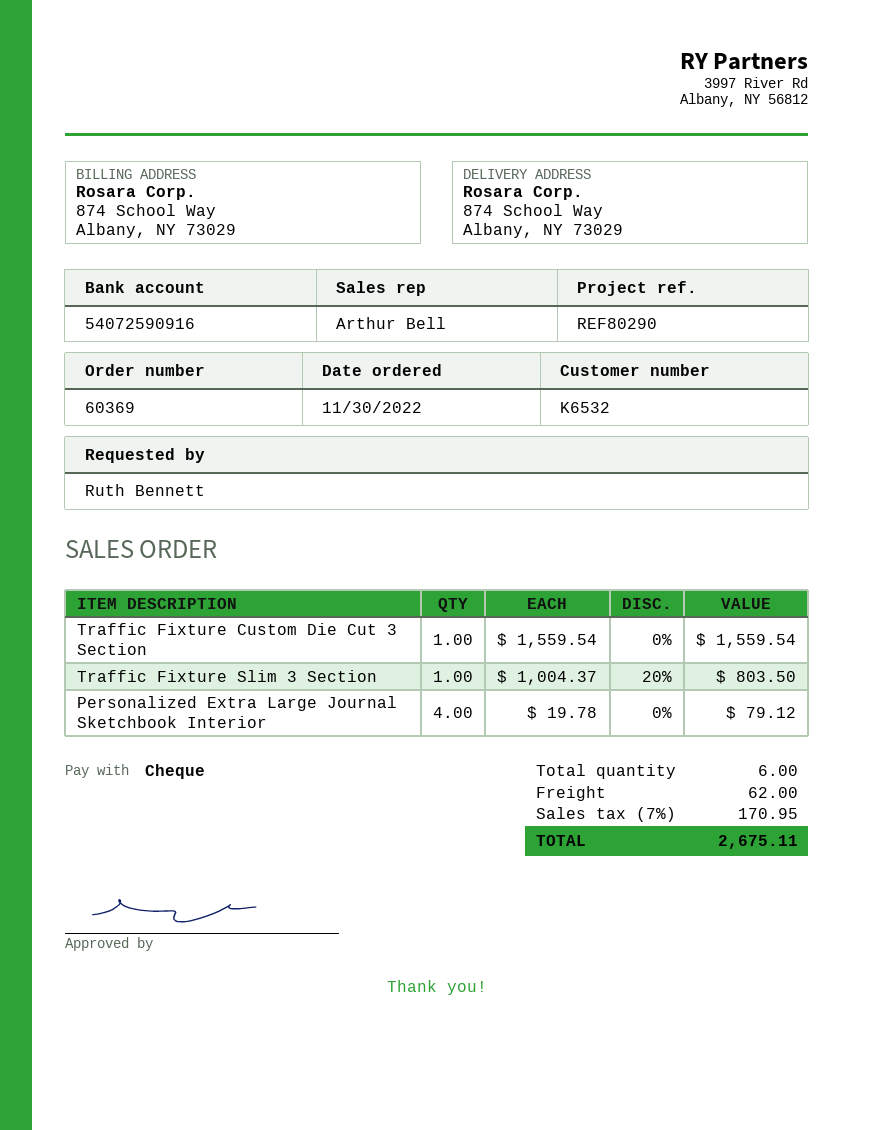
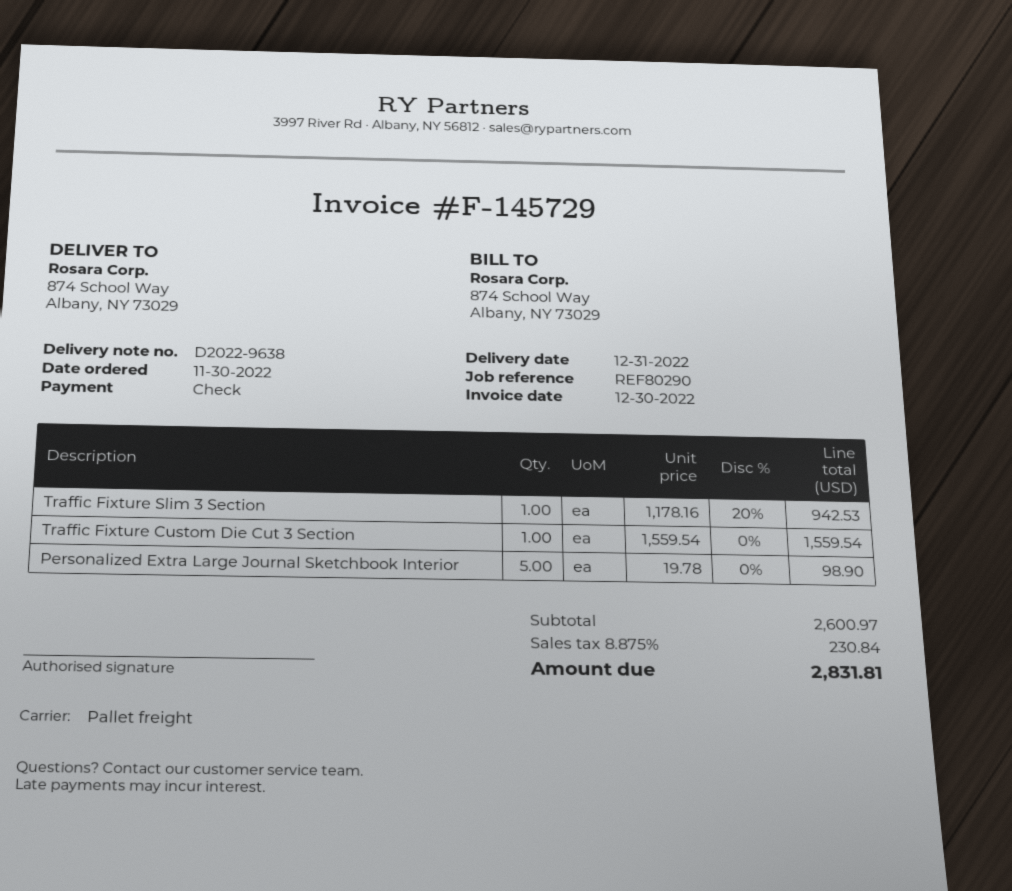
Traffic Fixture Slim 3 Section: 1 x 1004.37 - 20% = 803.50 -> 1 x 1178.16 - 20% = 942.53
Personalized Extra Large Journal Sketchbook Interior: 4 x 19.78 = 79.12 -> 5 x 19.78 = 98.90
shipping: 62.00 -> none
tax: 7% = 170.95 -> 8.875% = 230.84
total: 2675.11 -> 2831.81

